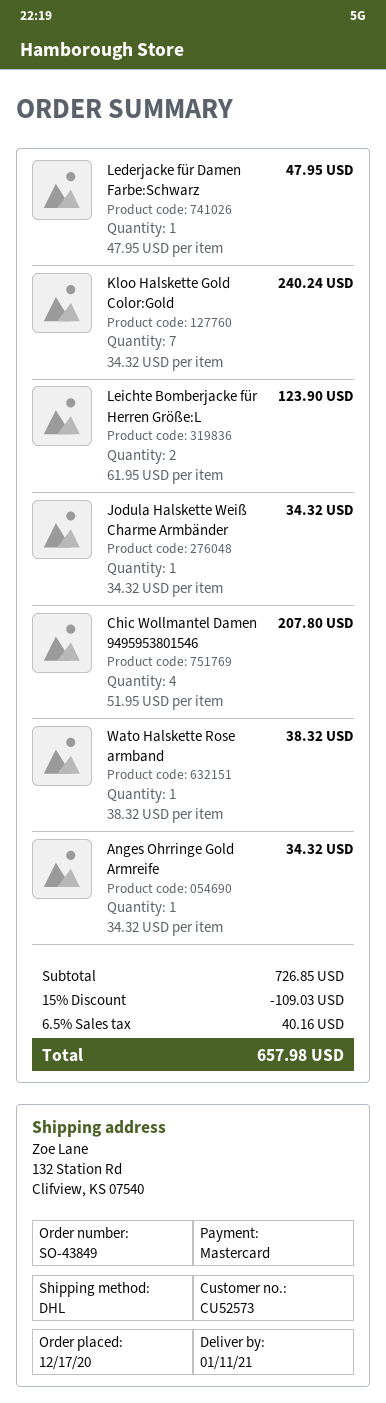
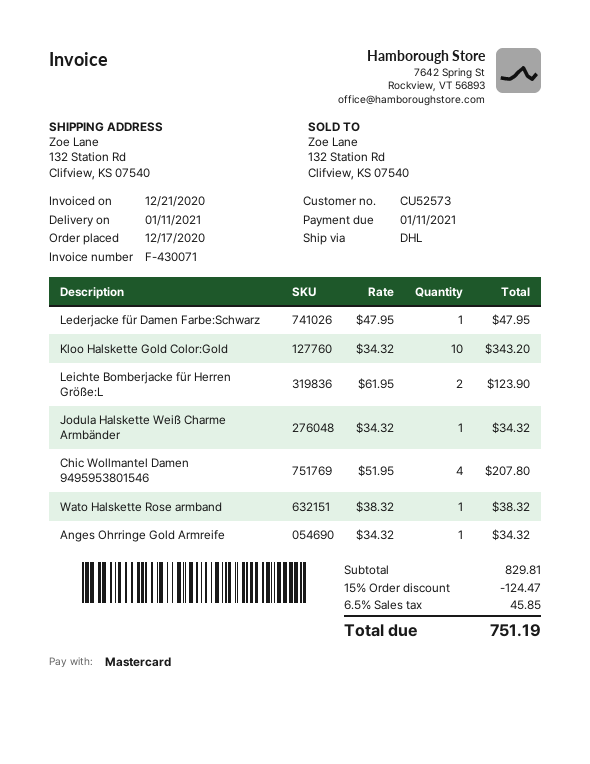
Kloo Halskette Gold Color:Gold: 7 x 34.32 = 240.24 -> 10 x 34.32 = 343.20
subtotal: 726.85 -> 829.81
discount: 15% = 109.03 -> 15% = 124.47
tax: 6.5% = 40.16 -> 6.5% = 45.85
total: 657.98 -> 751.19

